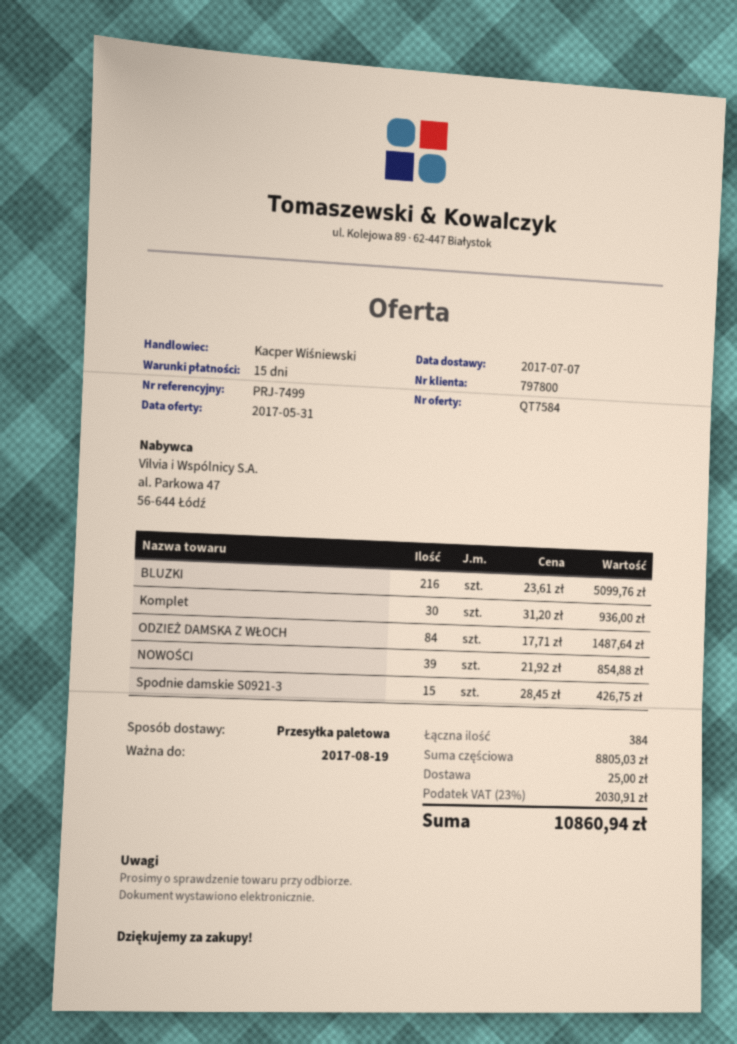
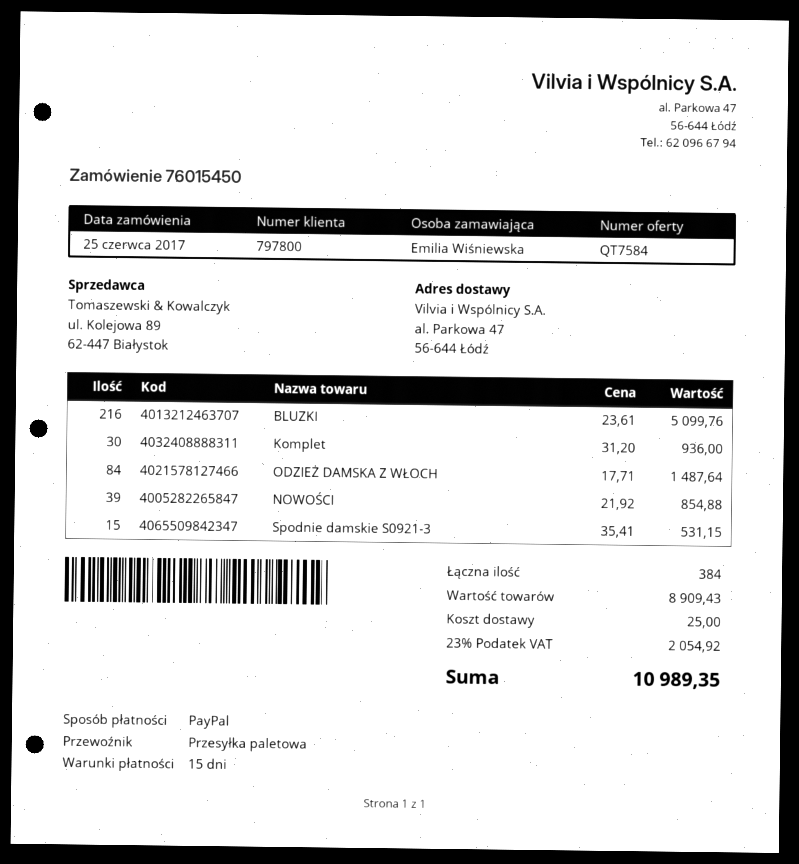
Spodnie damskie S0921-3: 15 x 28.45 = 426.75 -> 15 x 35.41 = 531.15
subtotal: 8805.03 -> 8909.43
tax: 23% = 2030.91 -> 23% = 2054.92
total: 10860.94 -> 10989.35

